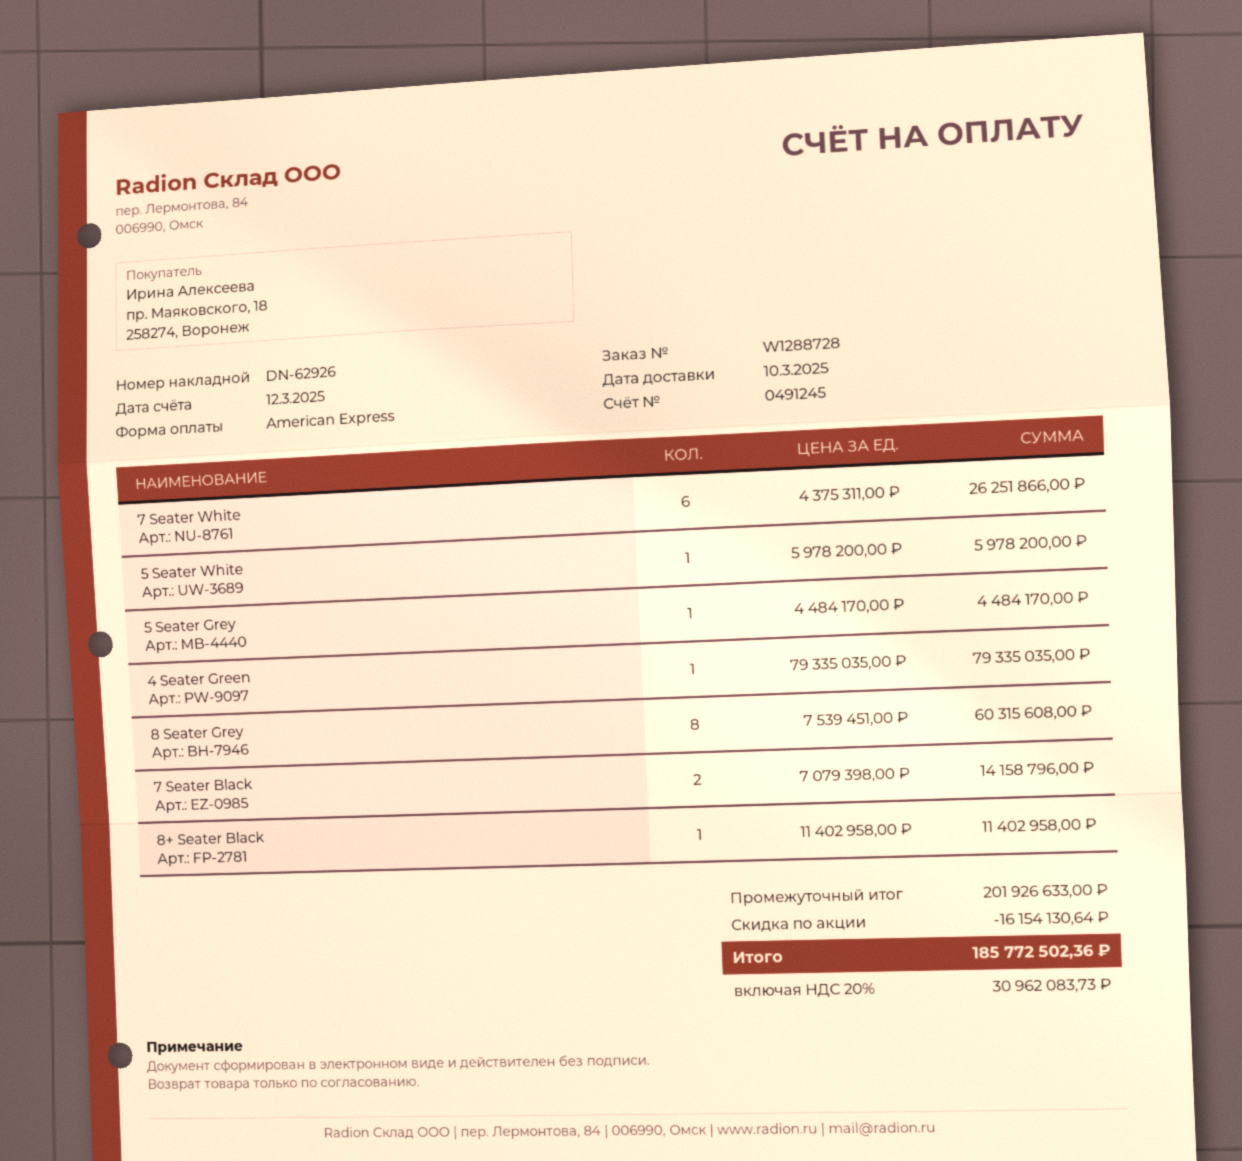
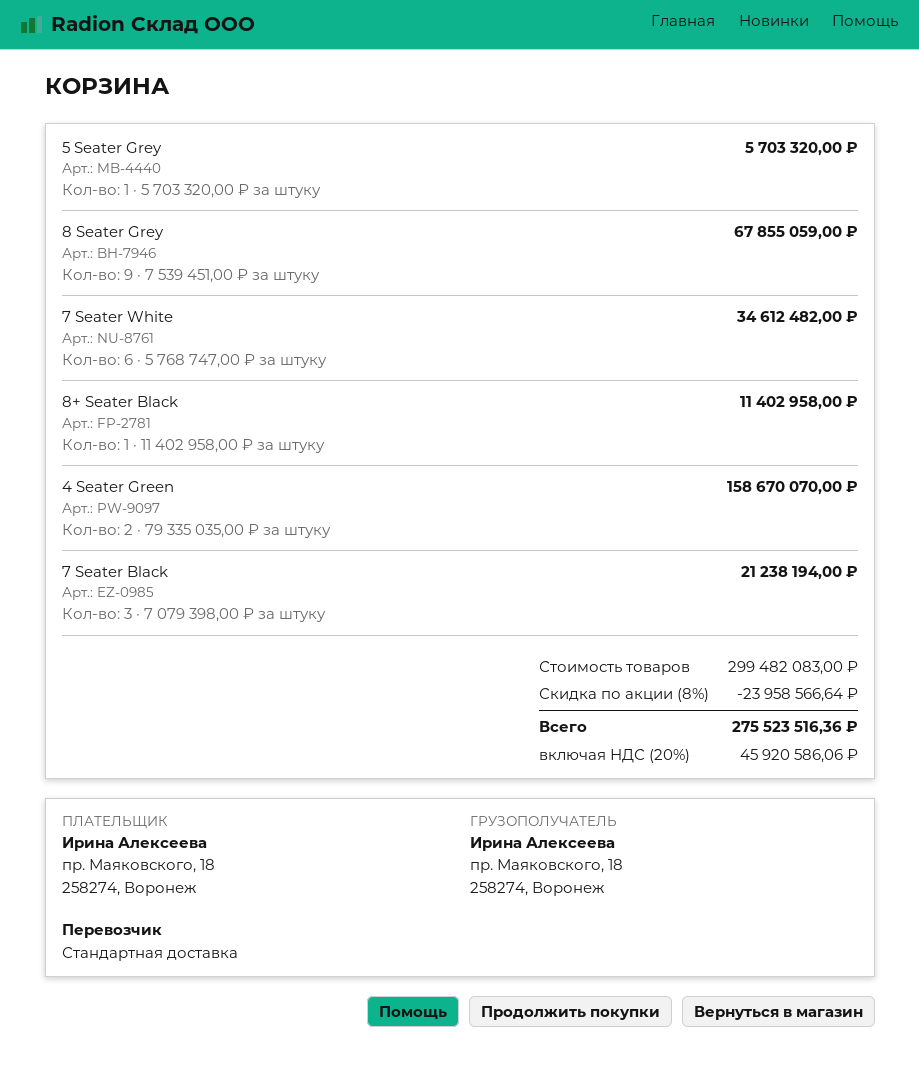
7 Seater White: 6 x 4375311.00 = 26251866.00 -> 6 x 5768747.00 = 34612482.00
5 Seater White: 1 x 5978200.00 = 5978200.00 -> none
5 Seater Grey: 1 x 4484170.00 = 4484170.00 -> 1 x 5703320.00 = 5703320.00
4 Seater Green: 1 x 79335035.00 = 79335035.00 -> 2 x 79335035.00 = 158670070.00
8 Seater Grey: 8 x 7539451.00 = 60315608.00 -> 9 x 7539451.00 = 67855059.00
7 Seater Black: 2 x 7079398.00 = 14158796.00 -> 3 x 7079398.00 = 21238194.00
subtotal: 201926633.00 -> 299482083.00
discount: 16154130.64 -> 23958566.64
tax: 20% = 30962083.73 -> 20% = 45920586.06
total: 185772502.36 -> 275523516.36

